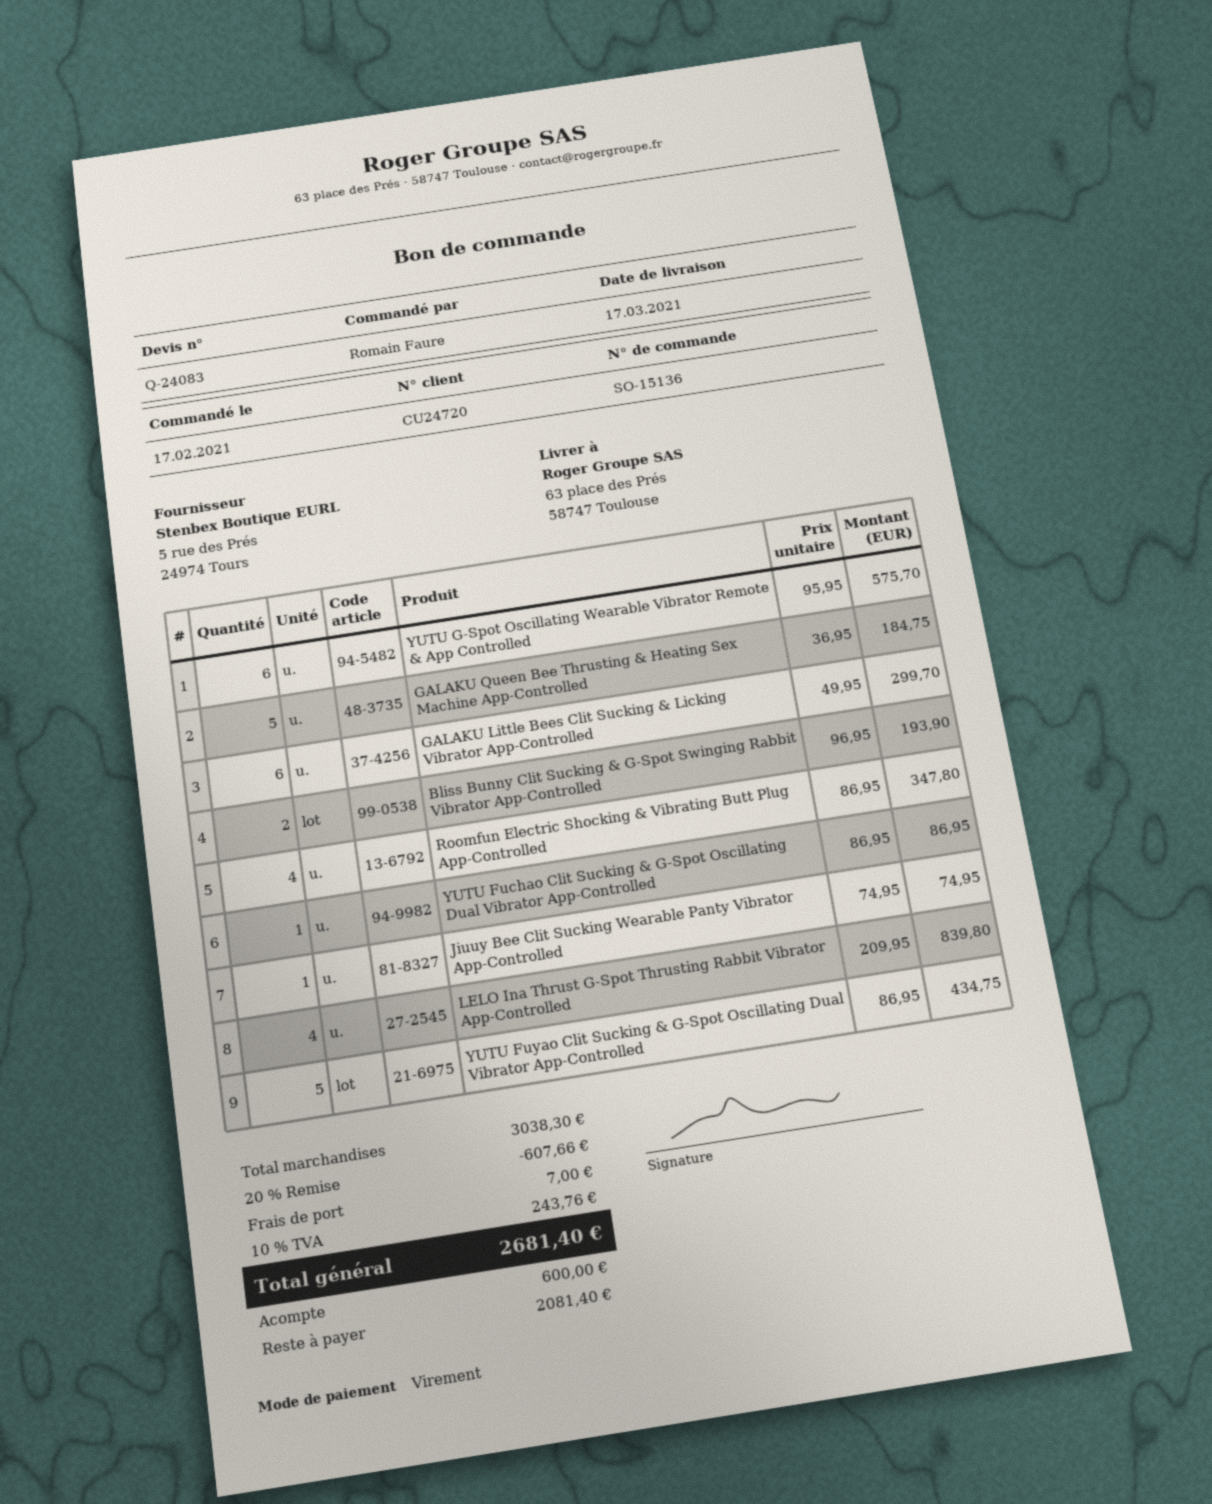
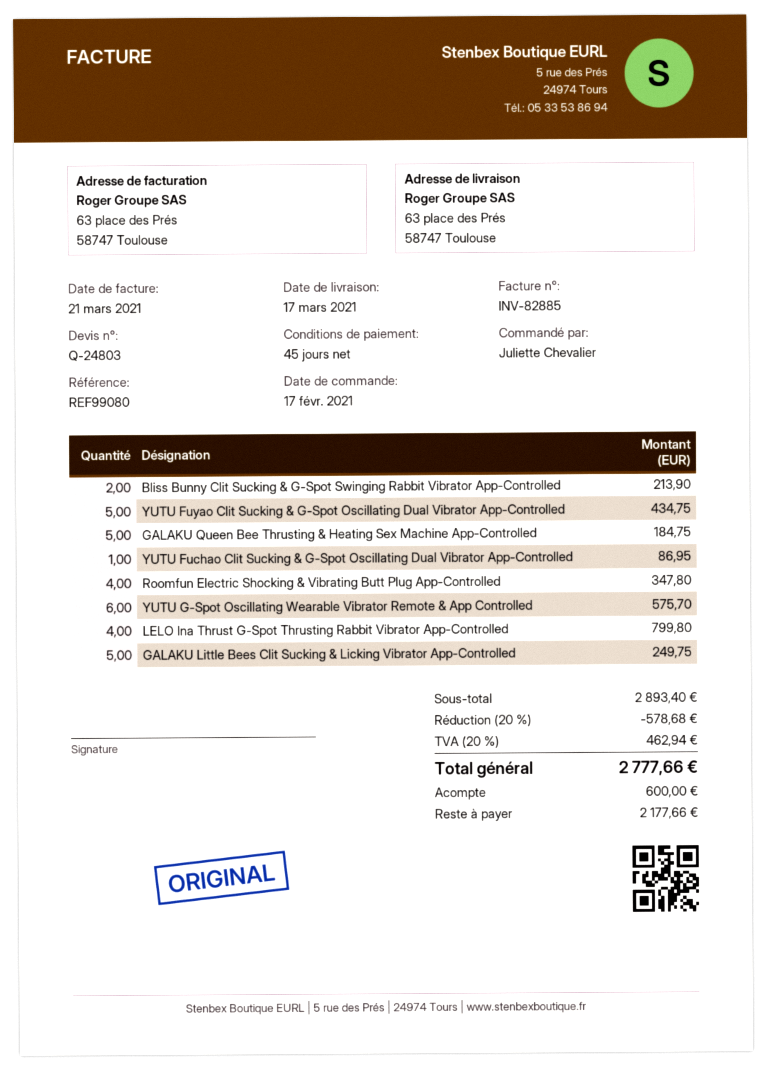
quote number: Q-24083 -> Q-24803
ordered by: Romain Faure -> Juliette Chevalier
GALAKU Little Bees Clit Sucking & Licking Vibrator App-Controlled: 6 for 299.70 -> 5 for 249.75
Bliss Bunny Clit Sucking & G-Spot Swinging Rabbit Vibrator App-Controlled: 2 for 193.90 -> 2 for 213.90
Jiuuy Bee Clit Sucking Wearable Panty Vibrator App-Controlled: 1 for 74.95 -> none
LELO Ina Thrust G-Spot Thrusting Rabbit Vibrator App-Controlled: 4 for 839.80 -> 4 for 799.80
subtotal: 3038.30 -> 2893.40
discount: 20% = 607.66 -> 20% = 578.68
shipping: 7.00 -> none
tax: 10% = 243.76 -> 20% = 462.94
total: 2681.40 -> 2777.66
balance: 2081.40 -> 2177.66

